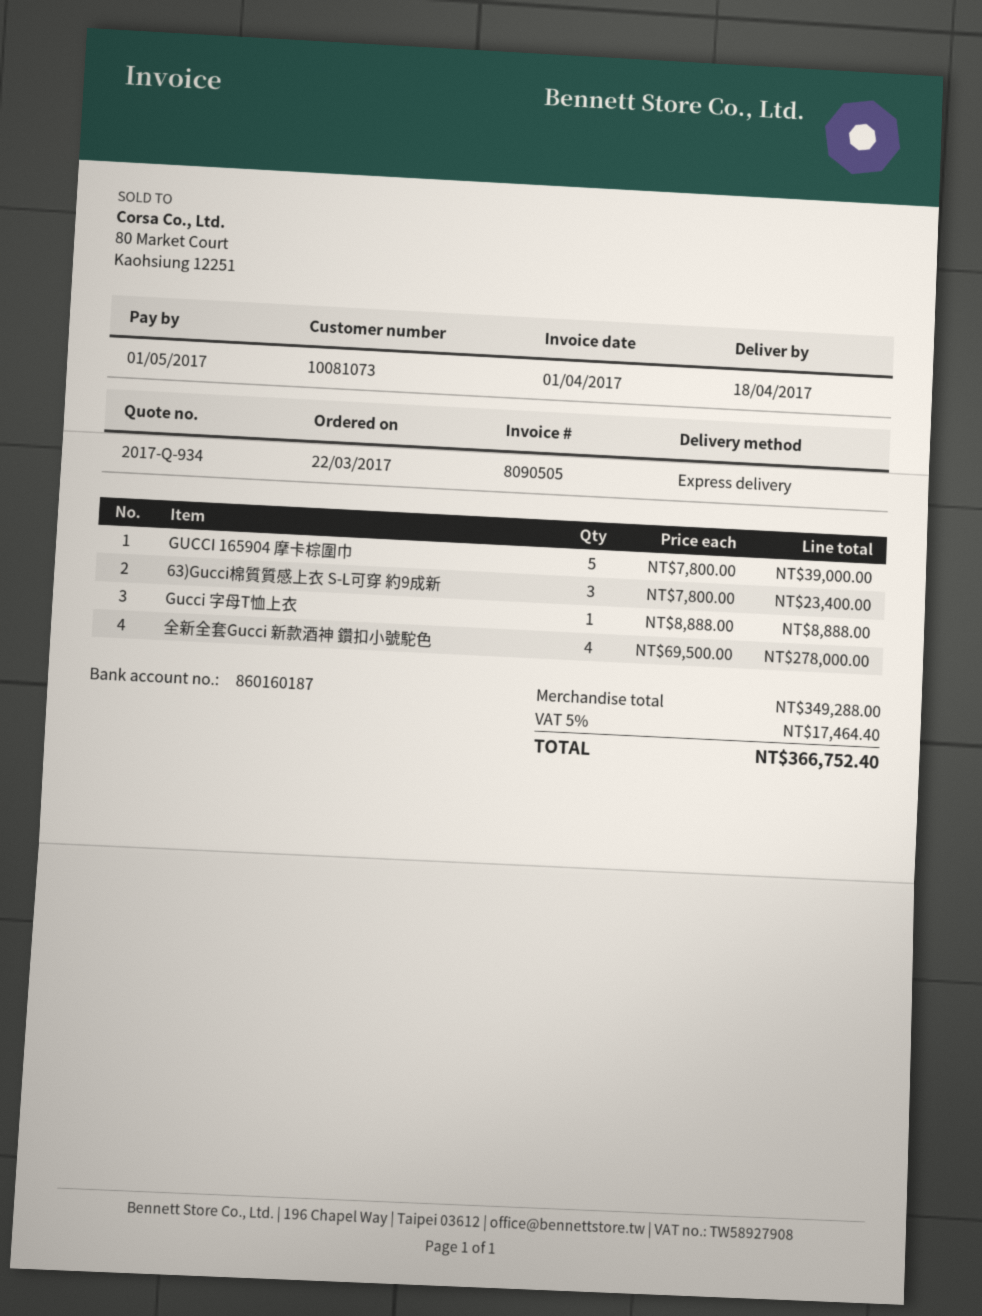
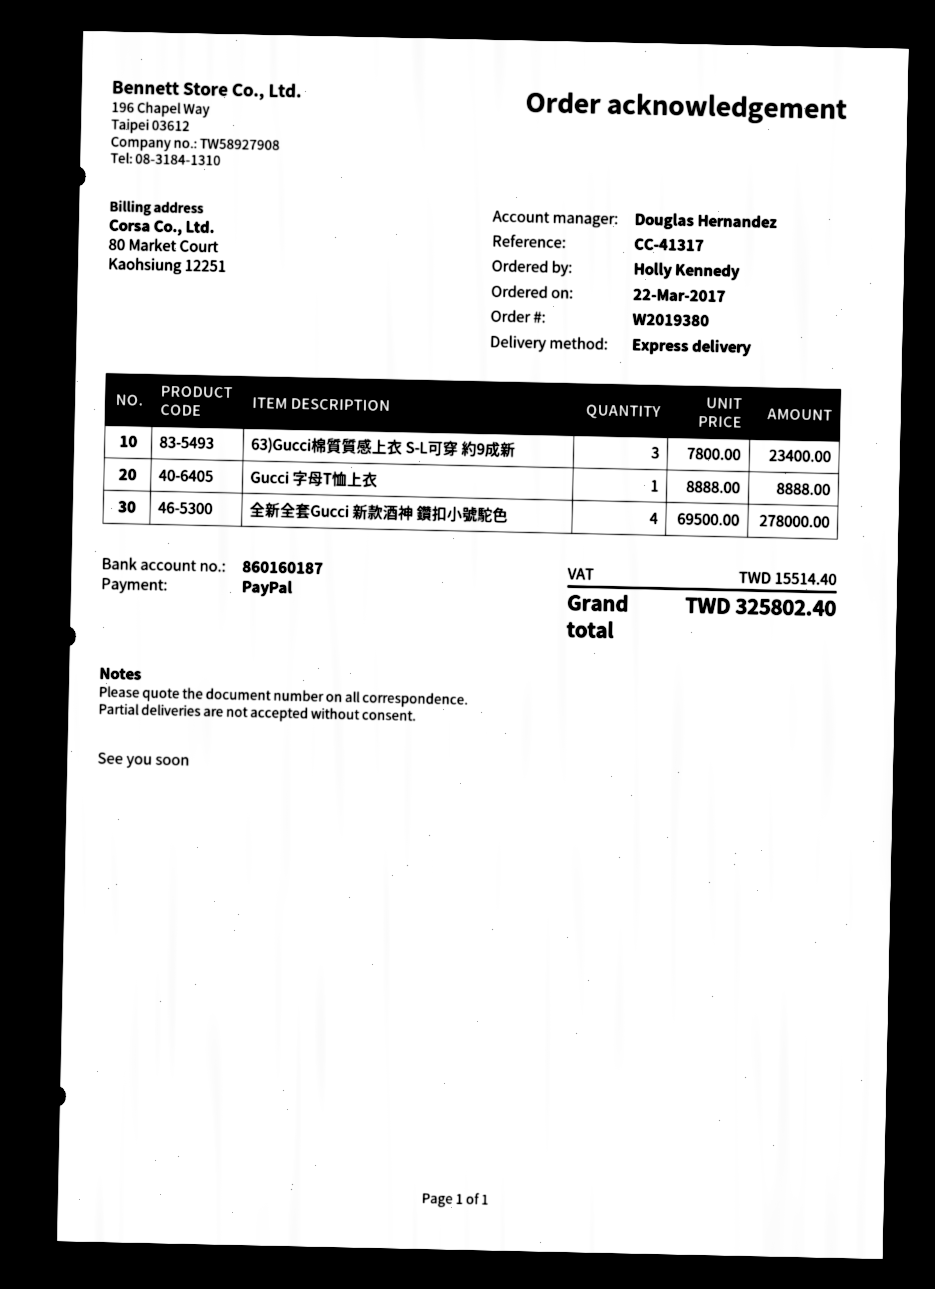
GUCCI 165904 摩卡棕圍巾: 5 x 7800.00 = 39000.00 -> none
tax: 17464.40 -> 15514.40
total: 366752.40 -> 325802.40

